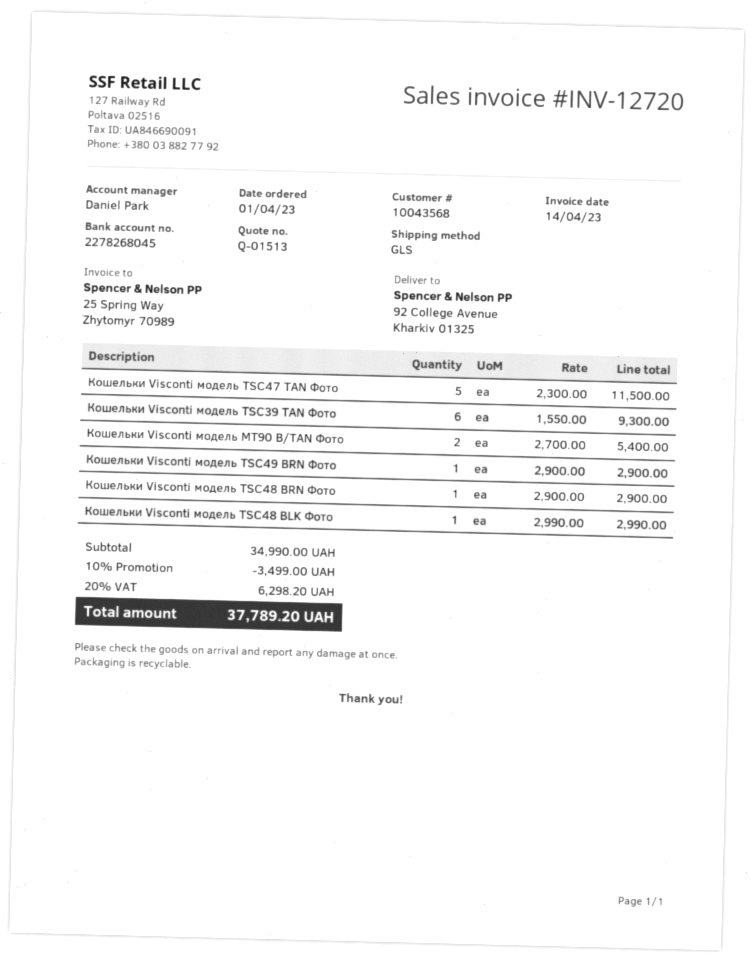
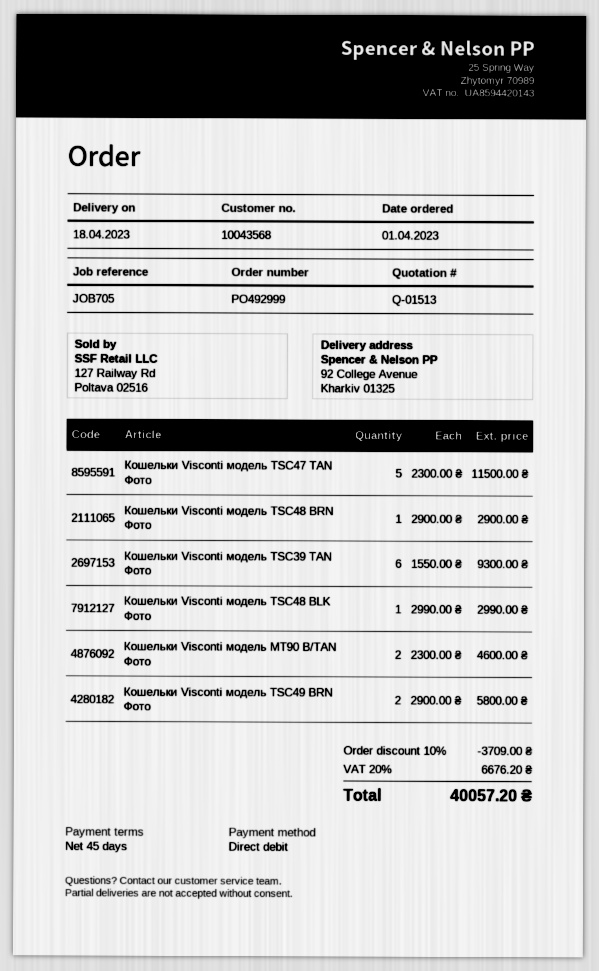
Кошельки Visconti модель MT90 B/TAN Фото: 2 x 2700.00 = 5400.00 -> 2 x 2300.00 = 4600.00
Кошельки Visconti модель TSC49 BRN Фото: 1 x 2900.00 = 2900.00 -> 2 x 2900.00 = 5800.00
discount: 10% = 3499.00 -> 10% = 3709.00
tax: 20% = 6298.20 -> 20% = 6676.20
total: 37789.20 -> 40057.20

